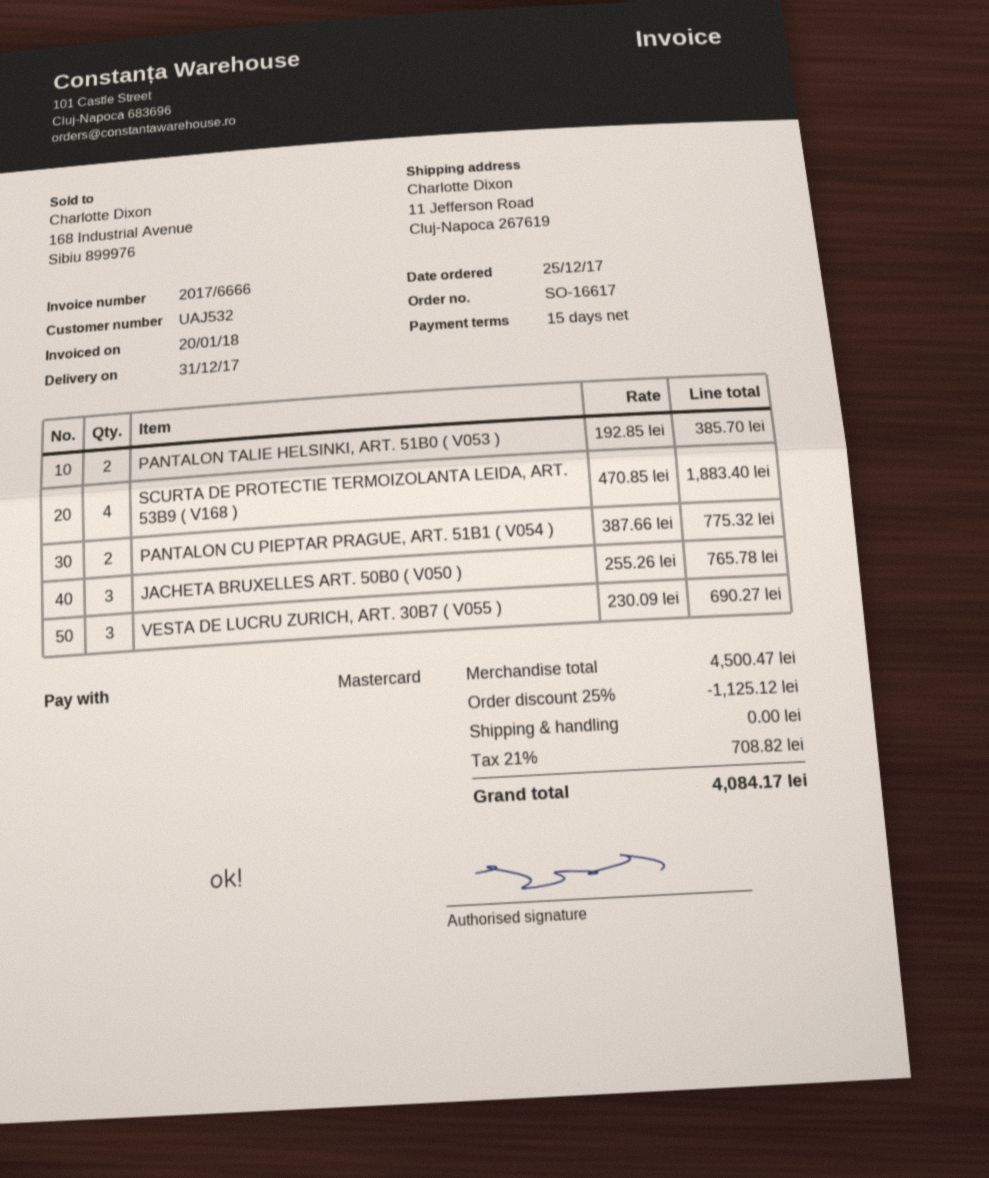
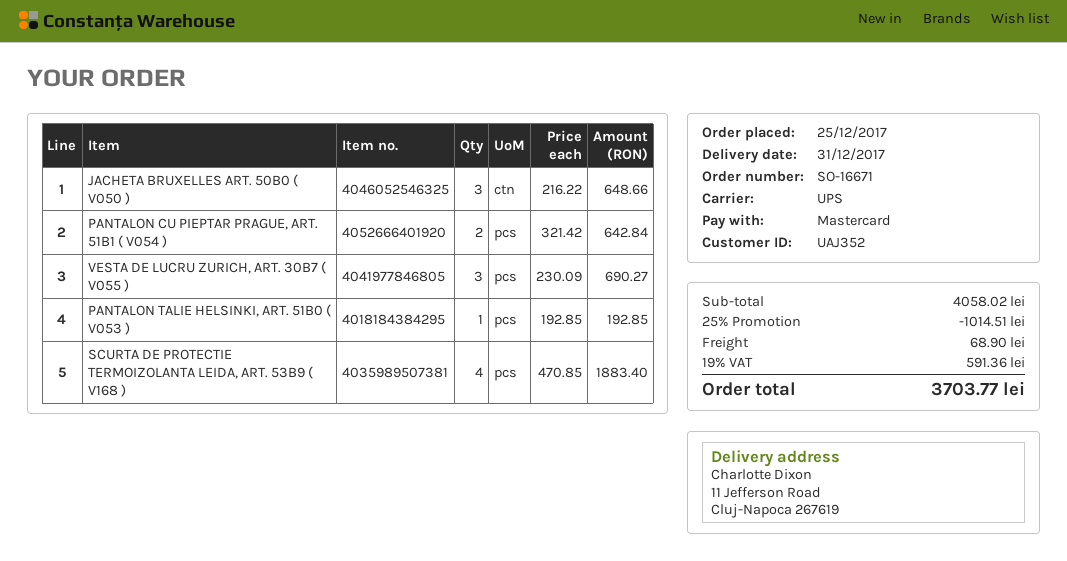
order number: SO-16617 -> SO-16671
customer number: UAJ532 -> UAJ352
PANTALON TALIE HELSINKI, ART. 51B0 ( V053 ): 2 x 192.85 = 385.70 -> 1 x 192.85 = 192.85
PANTALON CU PIEPTAR PRAGUE, ART. 51B1 ( V054 ): 2 x 387.66 = 775.32 -> 2 x 321.42 = 642.84
JACHETA BRUXELLES ART. 50B0 ( V050 ): 3 x 255.26 = 765.78 -> 3 x 216.22 = 648.66
subtotal: 4500.47 -> 4058.02
discount: 25% = 1125.12 -> 25% = 1014.51
shipping: 0.00 -> 68.90
tax: 21% = 708.82 -> 19% = 591.36
total: 4084.17 -> 3703.77

